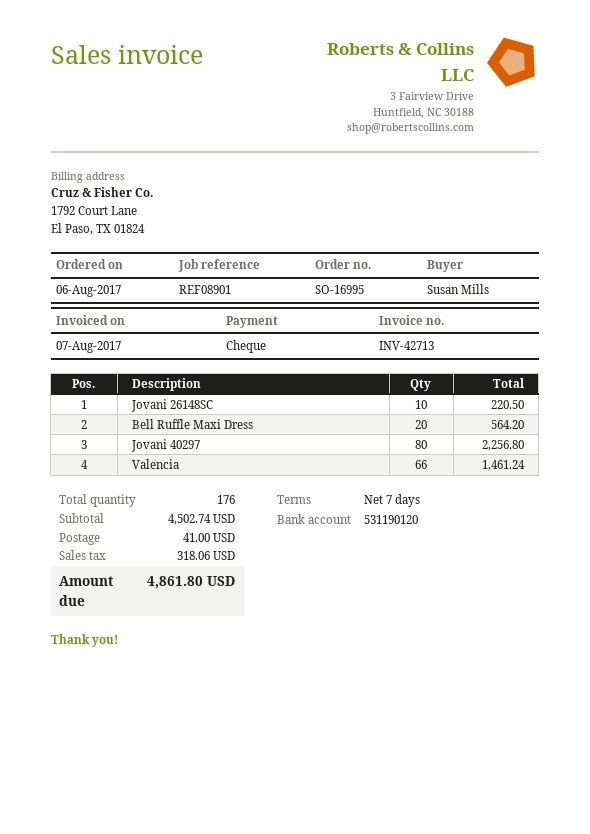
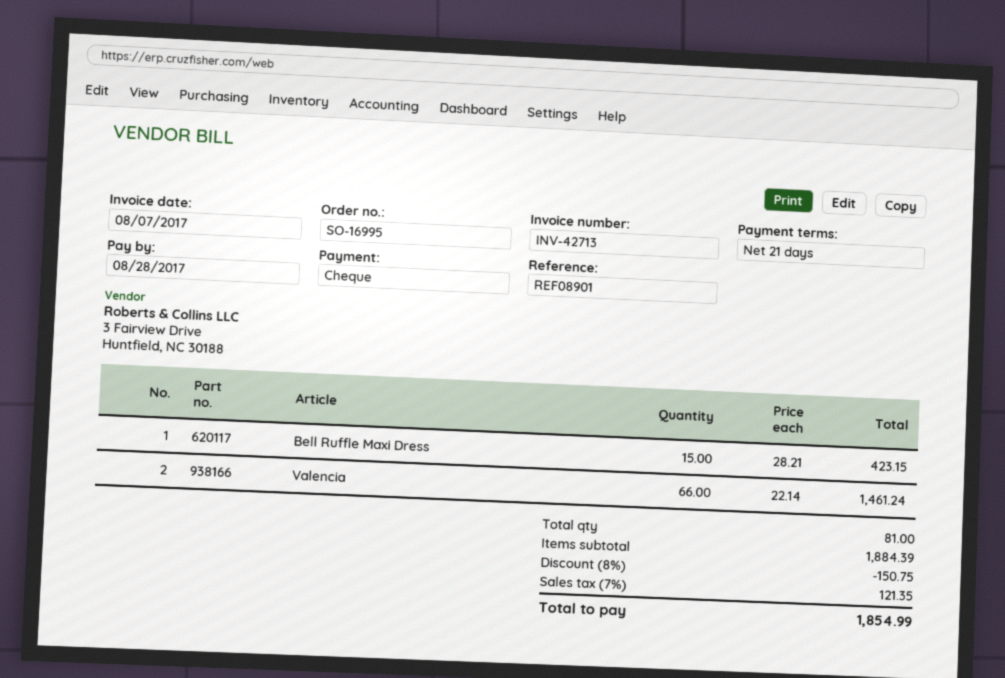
payment terms: 7 days -> 21 days
Jovani 26148SC: 10 for 220.50 -> none
Bell Ruffle Maxi Dress: 20 for 564.20 -> 15 for 423.15
Jovani 40297: 80 for 2256.80 -> none
total quantity: 176 -> 81
subtotal: 4502.74 -> 1884.39
discount: none -> 8% = 150.75
shipping: 41.00 -> none
tax: 318.06 -> 121.35
total: 4861.80 -> 1854.99

